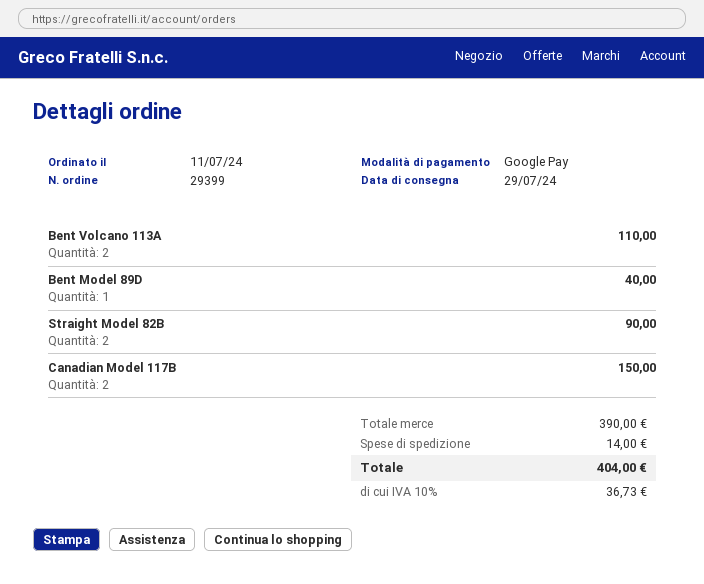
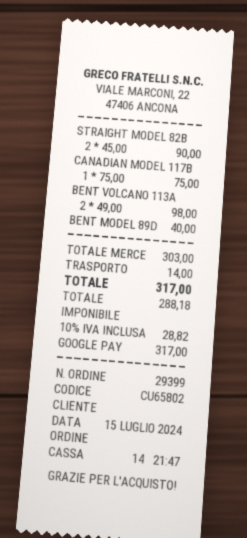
order date: 2024-07-11 -> 2024-07-15
Bent Volcano 113A: 2 for 110.00 -> 2 for 98.00
Canadian Model 117B: 2 for 150.00 -> 1 for 75.00
subtotal: 390.00 -> 303.00
tax: 10% = 36.73 -> 10% = 28.82
total: 404.00 -> 317.00

